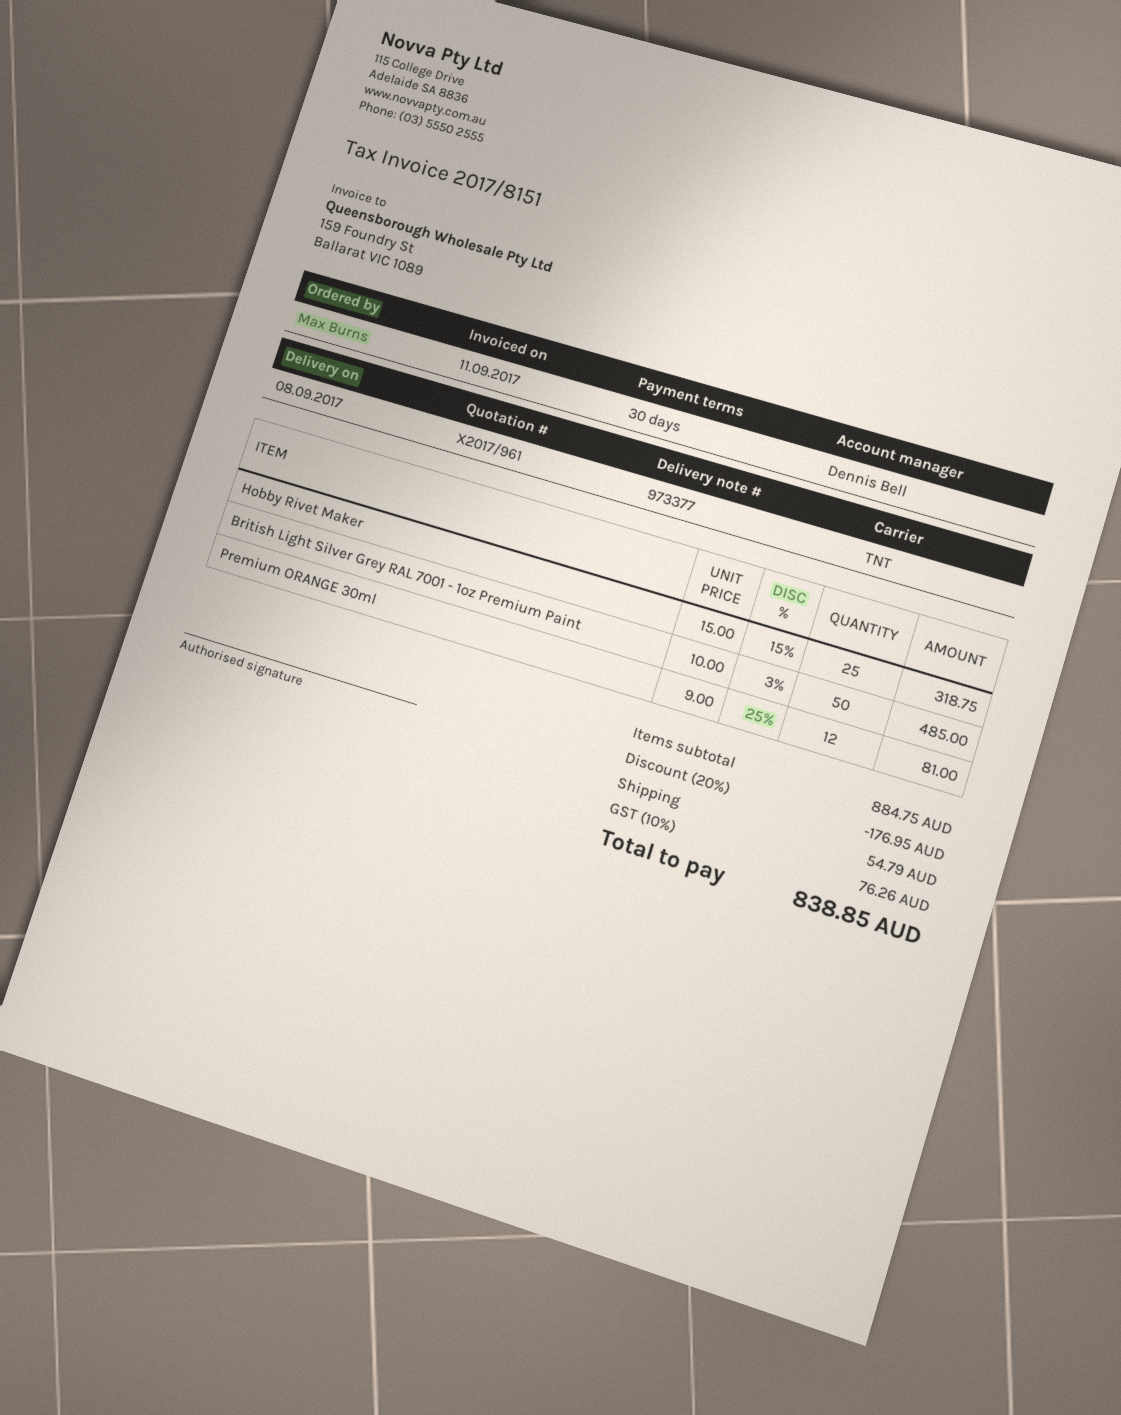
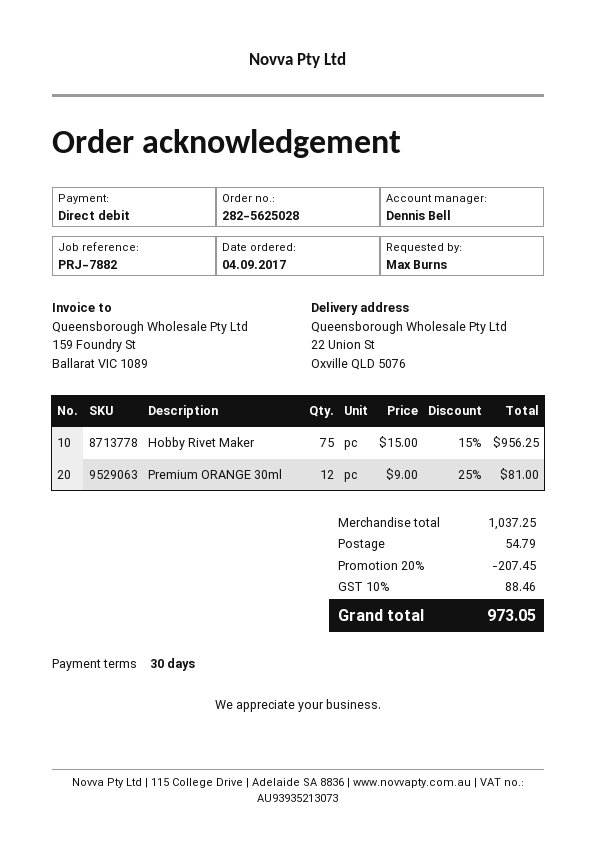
Hobby Rivet Maker: 25 x 15.00 - 15% = 318.75 -> 75 x 15.00 - 15% = 956.25
British Light Silver Grey RAL 7001 - 1oz Premium Paint: 50 x 10.00 - 3% = 485.00 -> none
subtotal: 884.75 -> 1037.25
discount: 20% = 176.95 -> 20% = 207.45
tax: 10% = 76.26 -> 10% = 88.46
total: 838.85 -> 973.05

